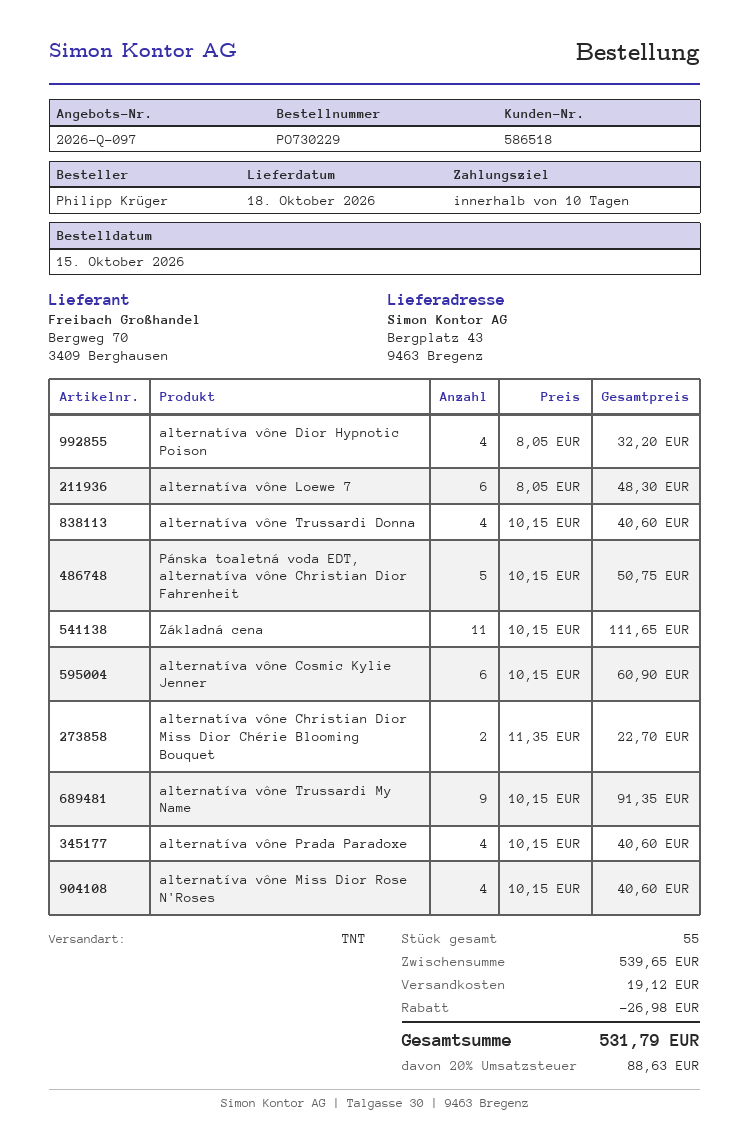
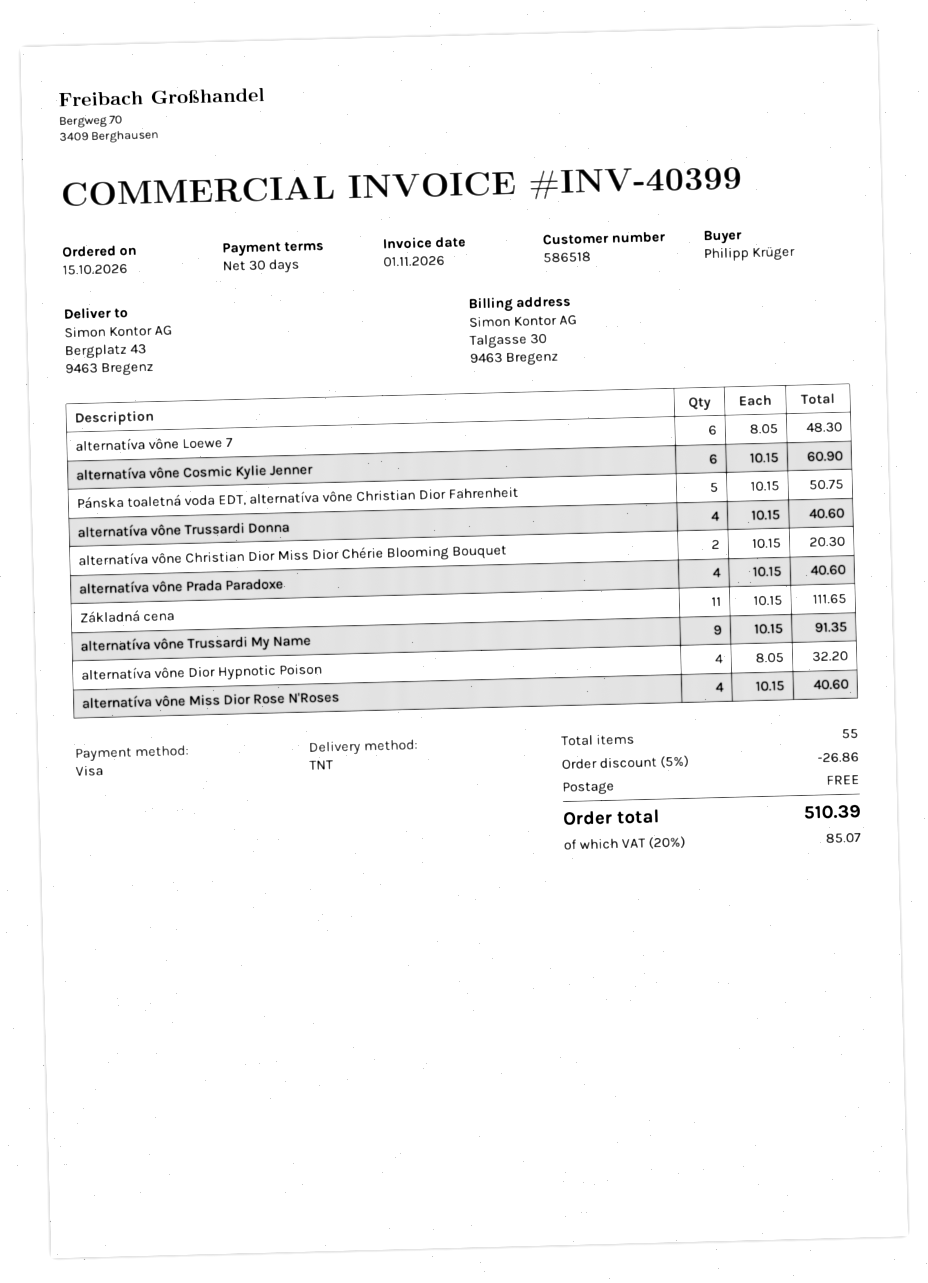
payment terms: 10 days -> 30 days
alternatíva vône Christian Dior Miss Dior Chérie Blooming Bouquet: 2 x 11.35 = 22.70 -> 2 x 10.15 = 20.30
discount: 26.98 -> 26.86
shipping: 19.12 -> 0.00
tax: 20% = 88.63 -> 20% = 85.07
total: 531.79 -> 510.39

